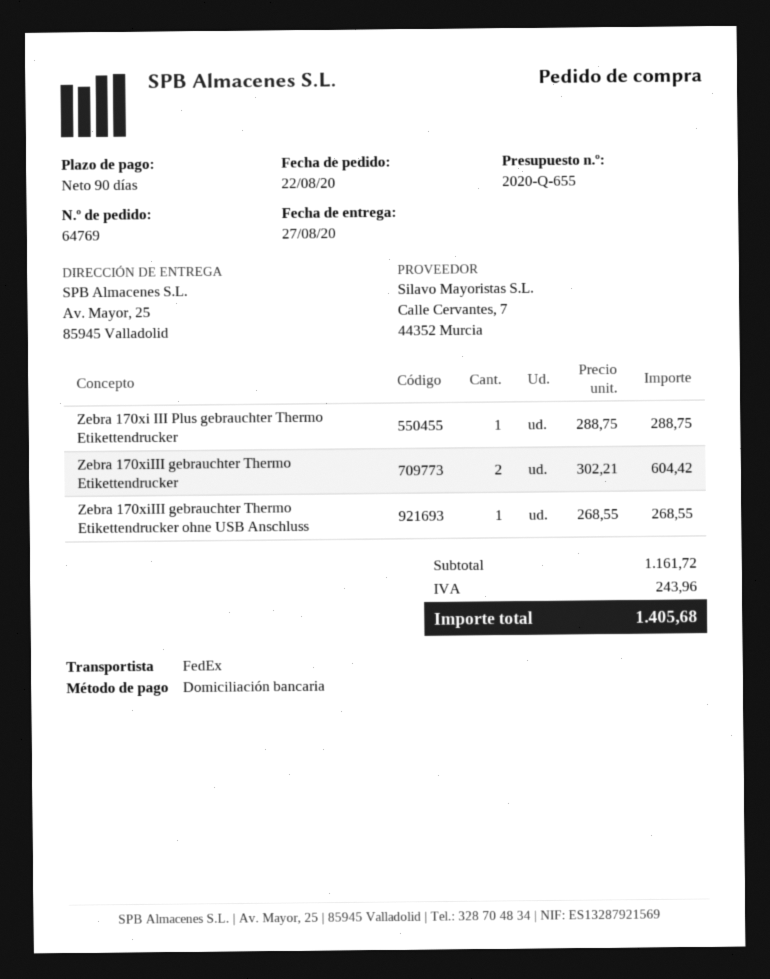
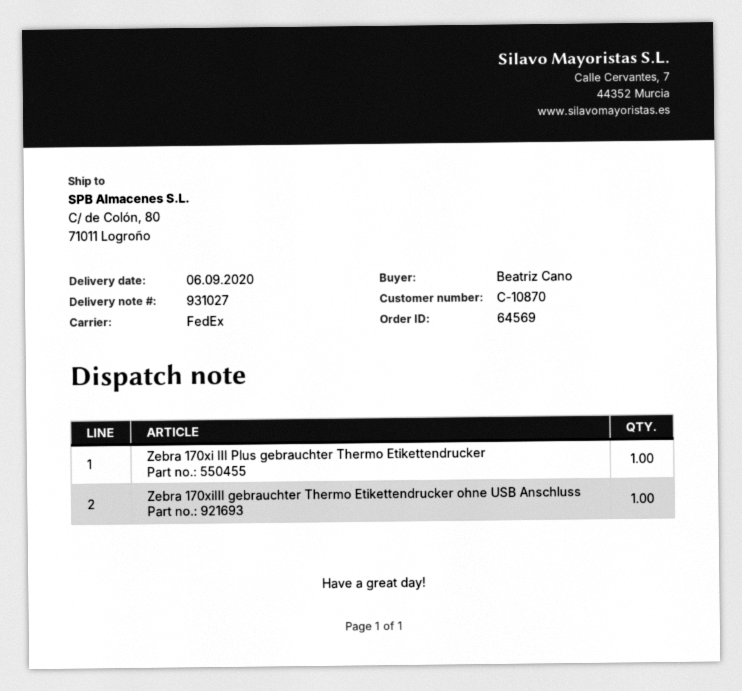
order number: 64769 -> 64569
delivery date: 2020-08-27 -> 2020-09-06
ship to: Av. Mayor, 25, 85945 Valladolid -> C/ de Colón, 80, 71011 Logroño
Zebra 170xiIII gebrauchter Thermo Etikettendrucker: 2 -> none

